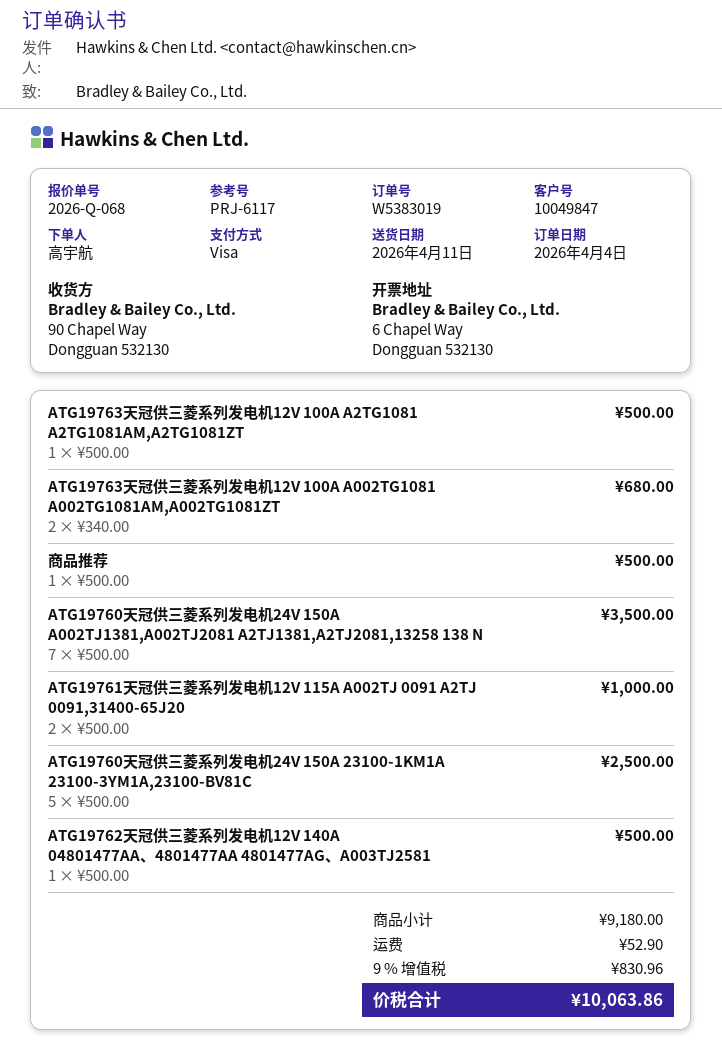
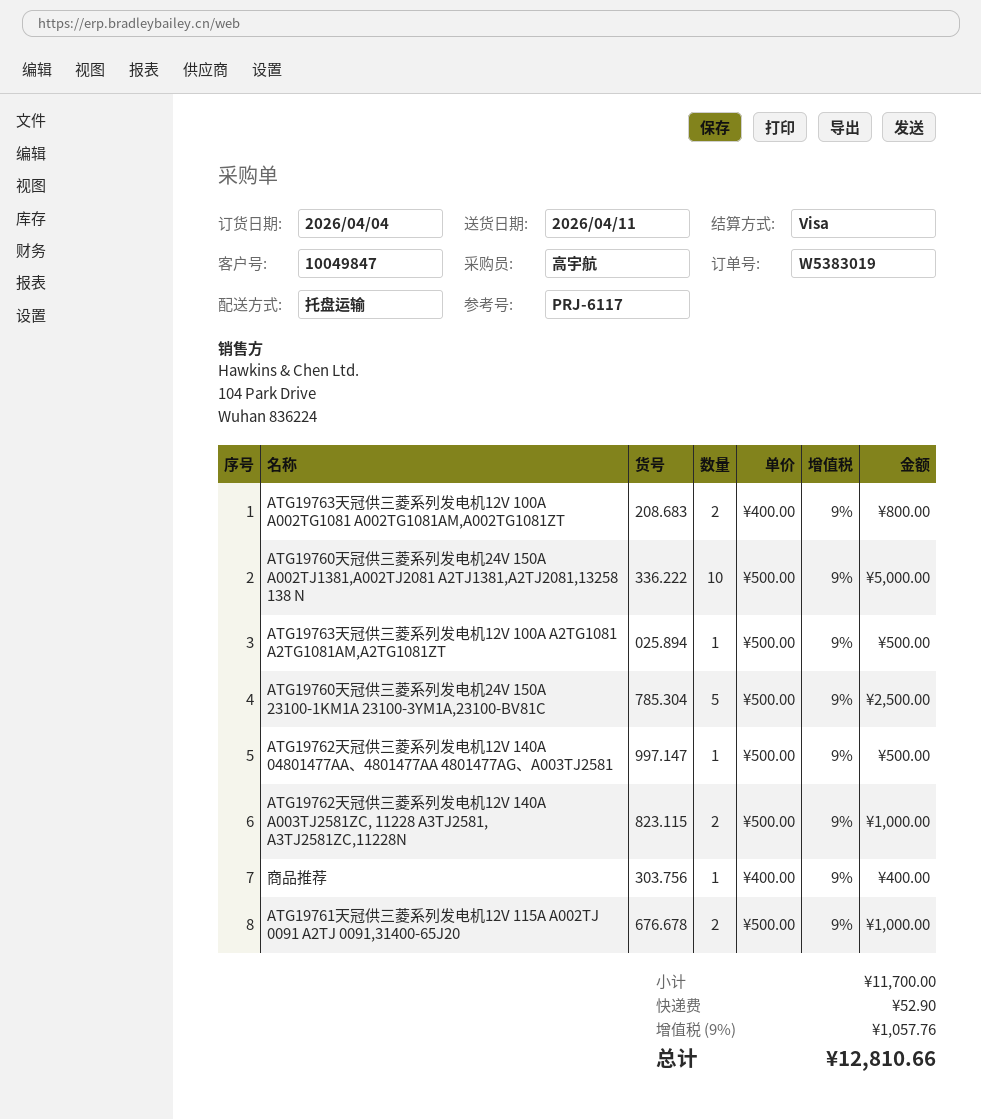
ATG19763天冠供三菱系列发电机12V 100A A002TG1081 A002TG1081AM,A002TG1081ZT: 2 x 340.00 = 680.00 -> 2 x 400.00 = 800.00
商品推荐: 1 x 500.00 = 500.00 -> 1 x 400.00 = 400.00
ATG19760天冠供三菱系列发电机24V 150A A002TJ1381,A002TJ2081 A2TJ1381,A2TJ2081,13258 138 N: 7 x 500.00 = 3500.00 -> 10 x 500.00 = 5000.00
ATG19762天冠供三菱系列发电机12V 140A A003TJ2581ZC, 11228 A3TJ2581, A3TJ2581ZC,11228N: none -> 2 x 500.00 = 1000.00
subtotal: 9180.00 -> 11700.00
tax: 9% = 830.96 -> 9% = 1057.76
total: 10063.86 -> 12810.66

